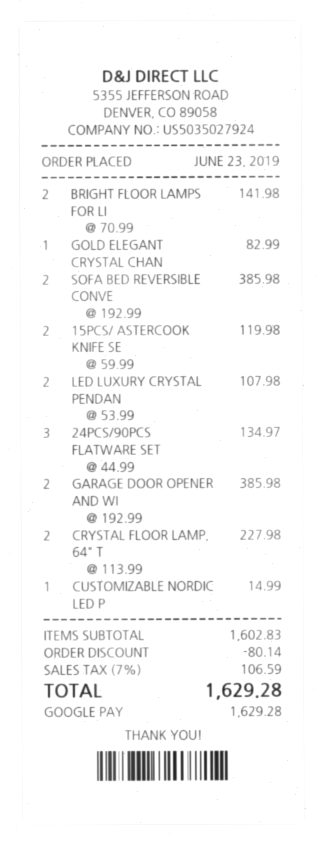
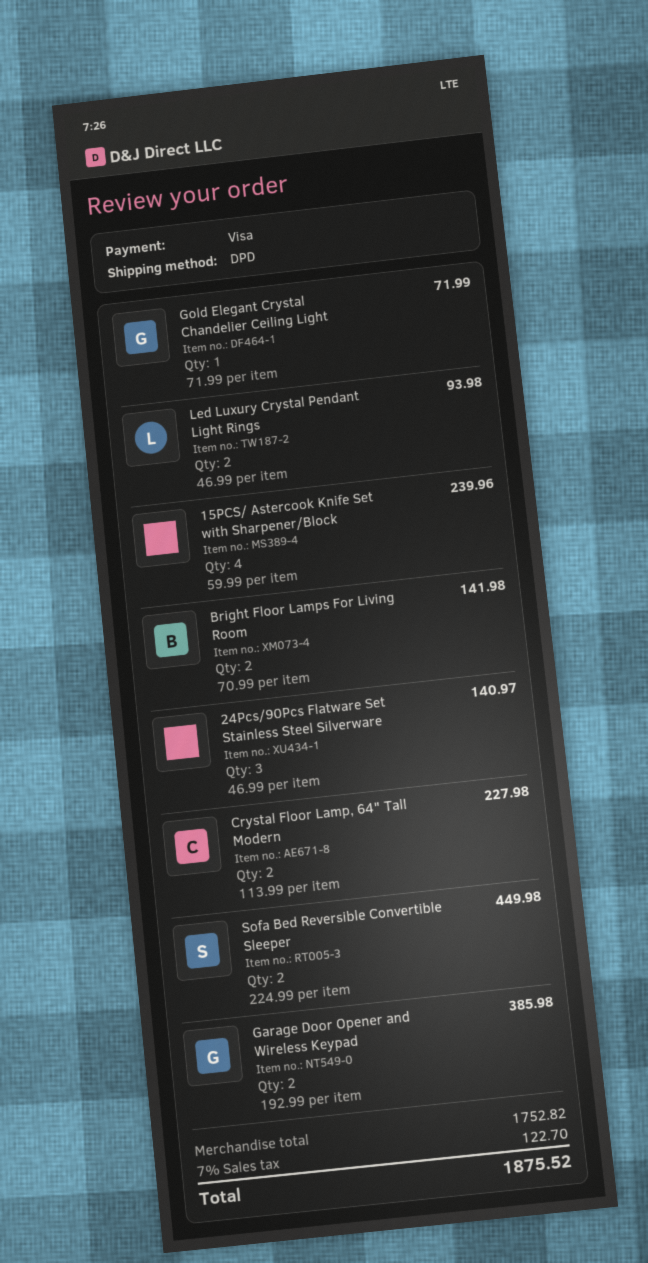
payment method: Google Pay -> Visa
GOLD ELEGANT CRYSTAL CHAN: 1 x 82.99 = 82.99 -> 1 x 71.99 = 71.99
SOFA BED REVERSIBLE CONVE: 2 x 192.99 = 385.98 -> 2 x 224.99 = 449.98
15PCS/ ASTERCOOK KNIFE SE: 2 x 59.99 = 119.98 -> 4 x 59.99 = 239.96
LED LUXURY CRYSTAL PENDAN: 2 x 53.99 = 107.98 -> 2 x 46.99 = 93.98
24PCS/90PCS FLATWARE SET: 3 x 44.99 = 134.97 -> 3 x 46.99 = 140.97
CUSTOMIZABLE NORDIC LED P: 1 x 14.99 = 14.99 -> none
subtotal: 1602.83 -> 1752.82
discount: 80.14 -> none
tax: 7% = 106.59 -> 7% = 122.70
total: 1629.28 -> 1875.52

